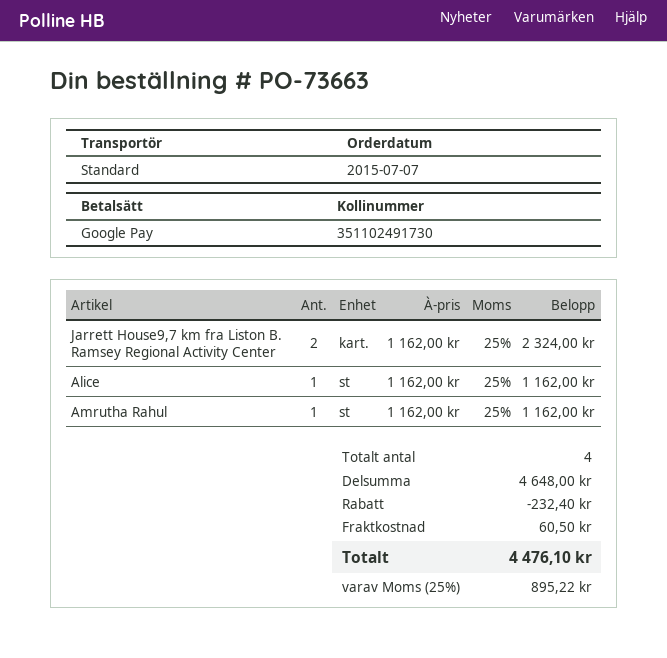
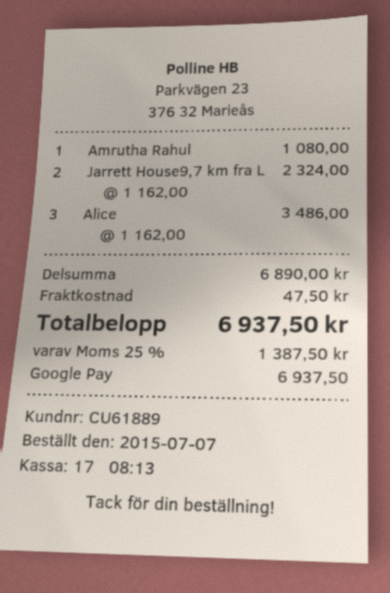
Alice: 1 x 1162.00 = 1162.00 -> 3 x 1162.00 = 3486.00
Amrutha Rahul: 1 x 1162.00 = 1162.00 -> 1 x 1080.00 = 1080.00
subtotal: 4648.00 -> 6890.00
discount: 232.40 -> none
shipping: 60.50 -> 47.50
tax: 25% = 895.22 -> 25% = 1387.50
total: 4476.10 -> 6937.50

